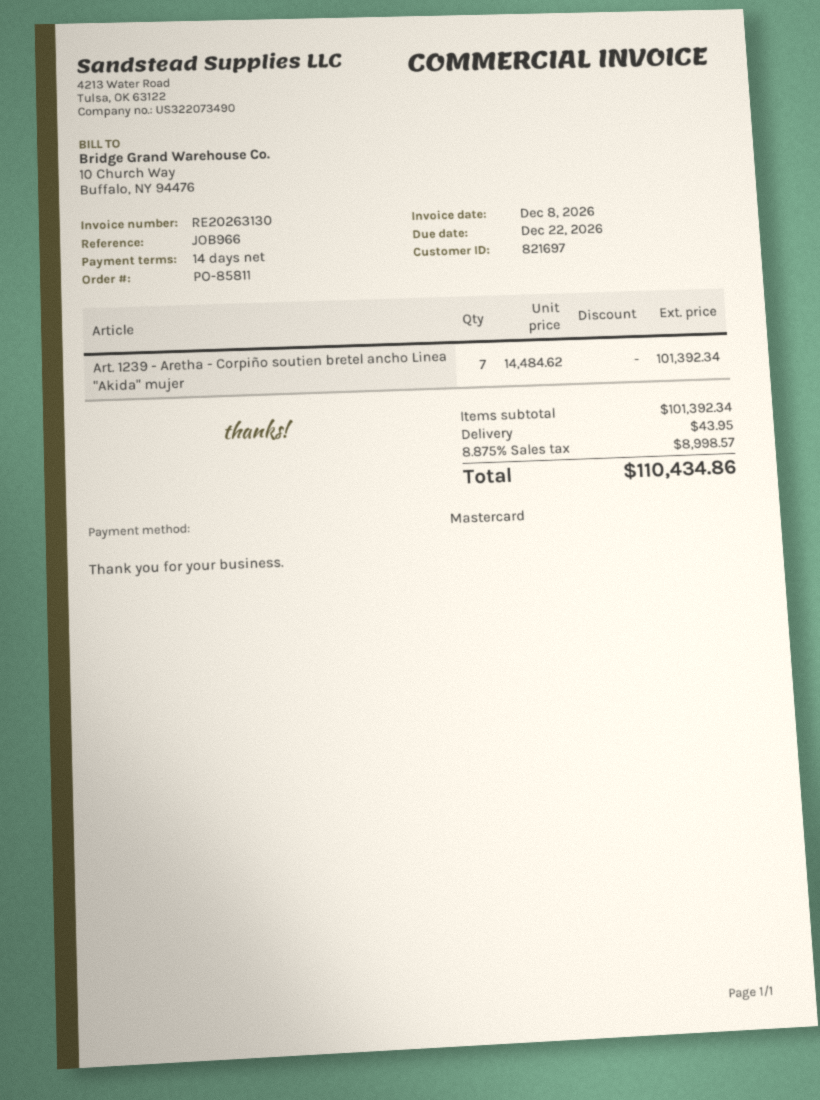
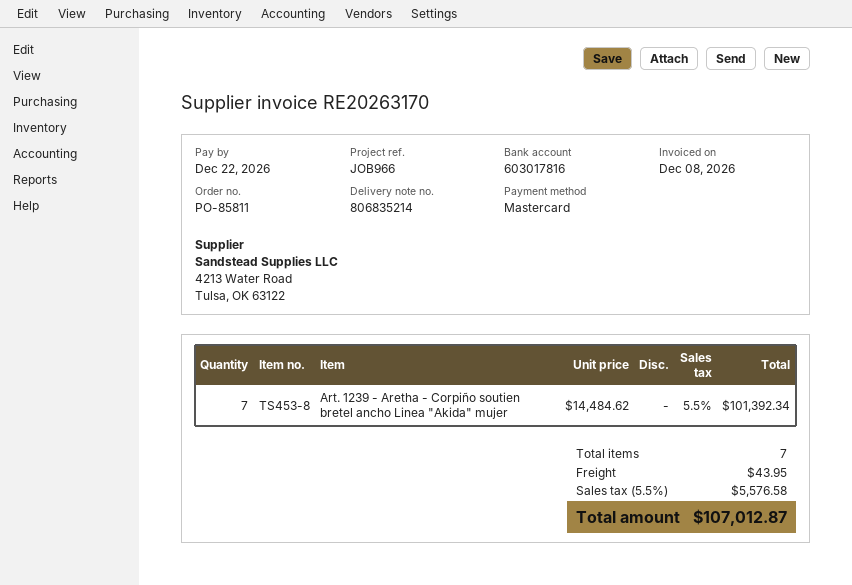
invoice number: RE20263130 -> RE20263170
tax: 8.875% = 8998.57 -> 5.5% = 5576.58
total: 110434.86 -> 107012.87

